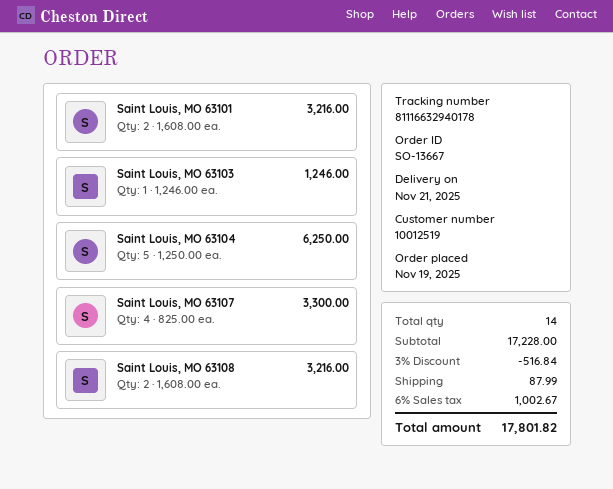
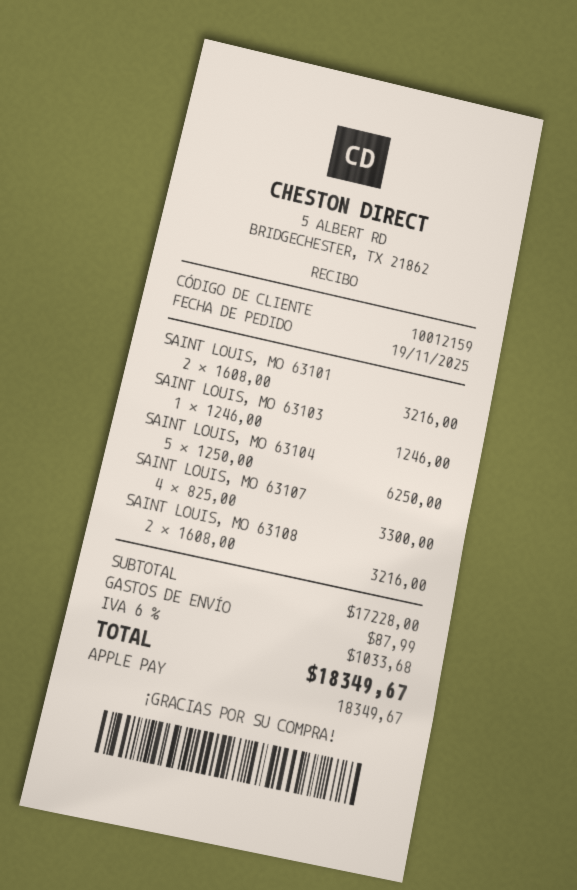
customer number: 10012519 -> 10012159
discount: 3% = 516.84 -> none
tax: 6% = 1002.67 -> 6% = 1033.68
total: 17801.82 -> 18349.67

